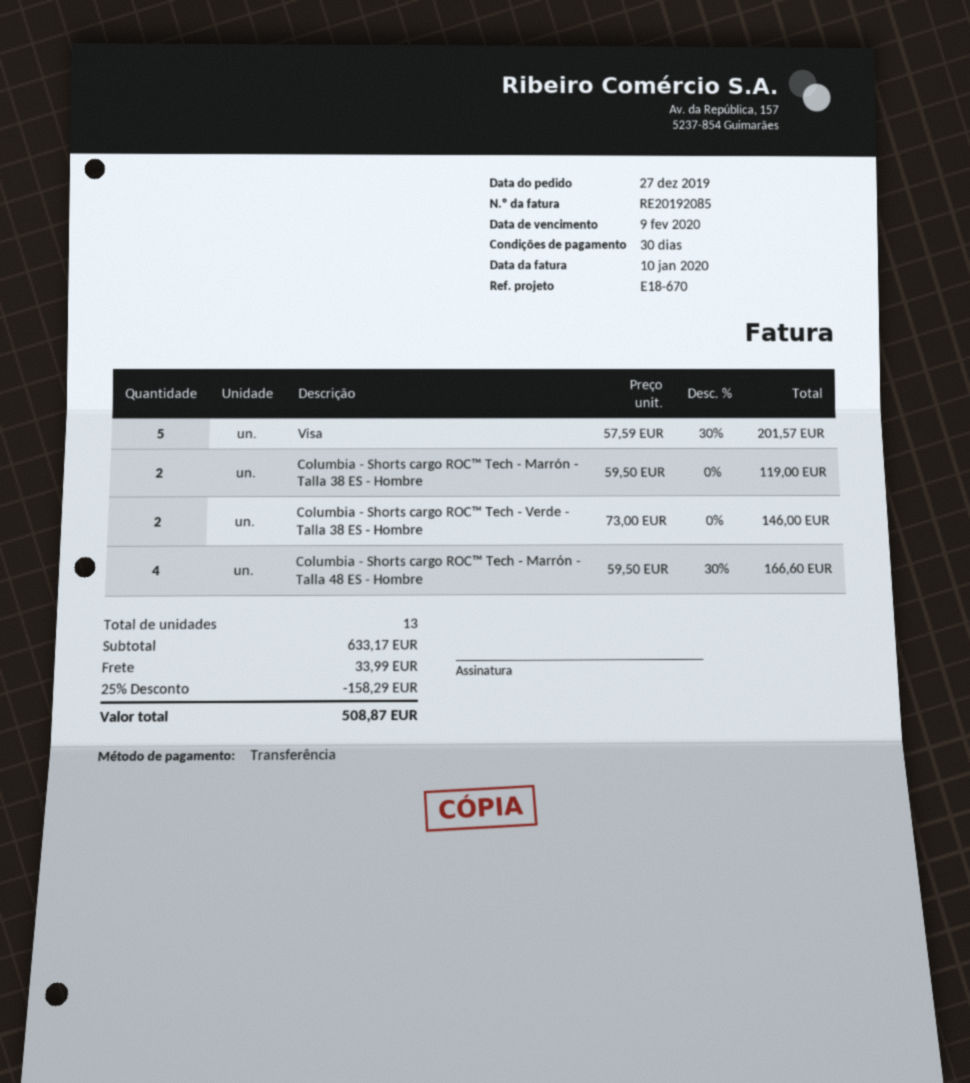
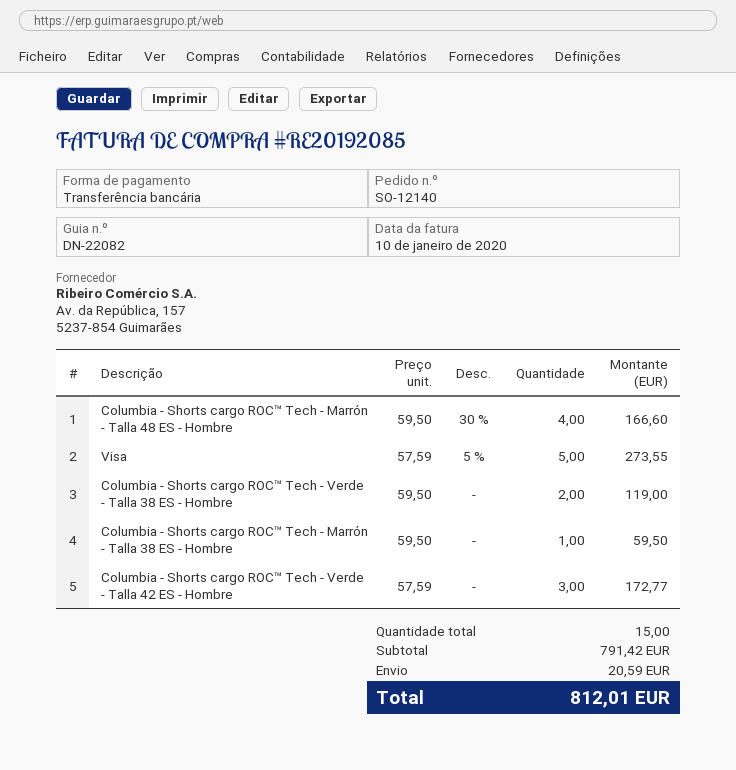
Visa: 5 x 57.59 - 30% = 201.57 -> 5 x 57.59 - 5% = 273.55
Columbia - Shorts cargo ROC™ Tech - Marrón - Talla 38 ES - Hombre: 2 x 59.50 = 119.00 -> 1 x 59.50 = 59.50
Columbia - Shorts cargo ROC™ Tech - Verde - Talla 38 ES - Hombre: 2 x 73.00 = 146.00 -> 2 x 59.50 = 119.00
Columbia - Shorts cargo ROC™ Tech - Verde - Talla 42 ES - Hombre: none -> 3 x 57.59 = 172.77
total quantity: 13 -> 15
subtotal: 633.17 -> 791.42
discount: 25% = 158.29 -> none
shipping: 33.99 -> 20.59
total: 508.87 -> 812.01

